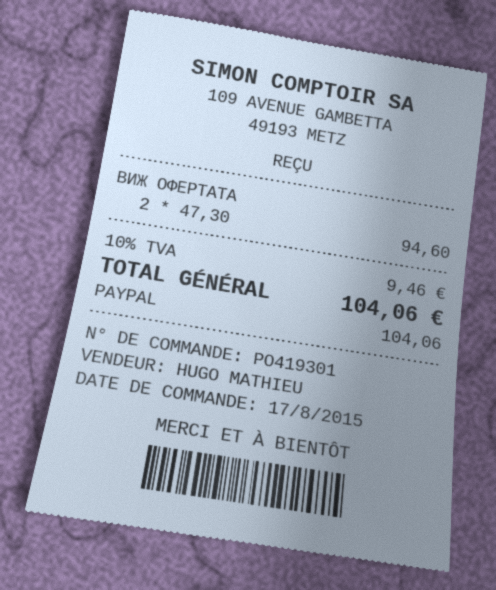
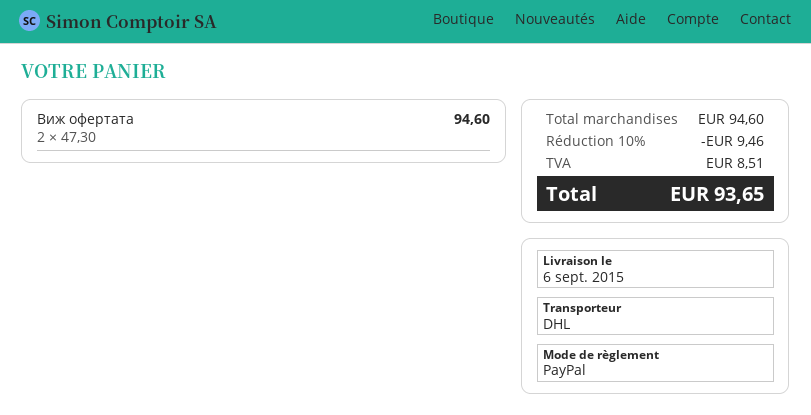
discount: none -> 10% = 9.46
tax: 9.46 -> 8.51
total: 104.06 -> 93.65

